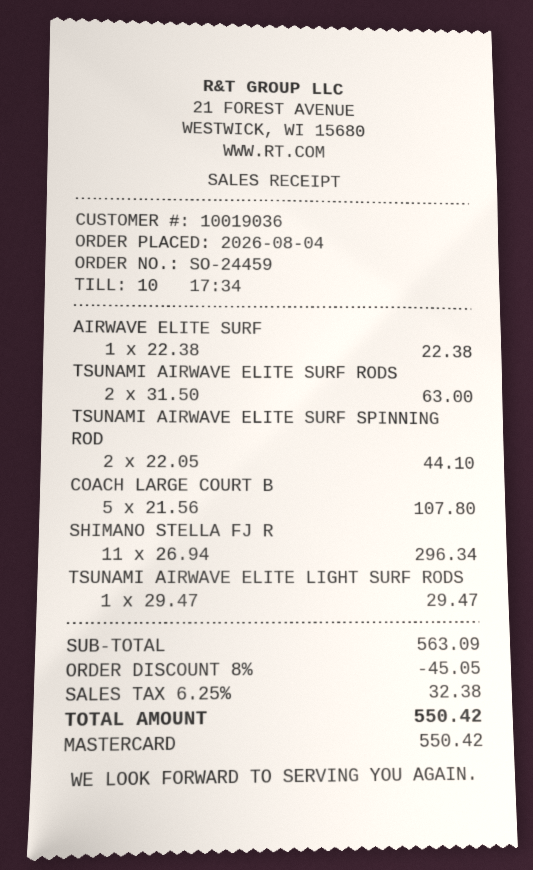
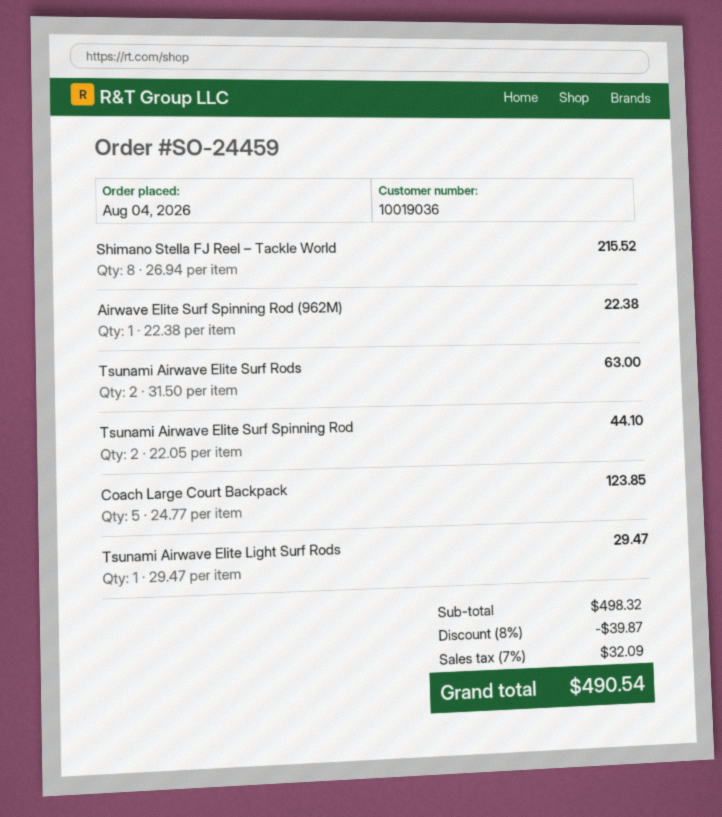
COACH LARGE COURT B: 5 x 21.56 = 107.80 -> 5 x 24.77 = 123.85
SHIMANO STELLA FJ R: 11 x 26.94 = 296.34 -> 8 x 26.94 = 215.52
subtotal: 563.09 -> 498.32
discount: 8% = 45.05 -> 8% = 39.87
tax: 6.25% = 32.38 -> 7% = 32.09
total: 550.42 -> 490.54

